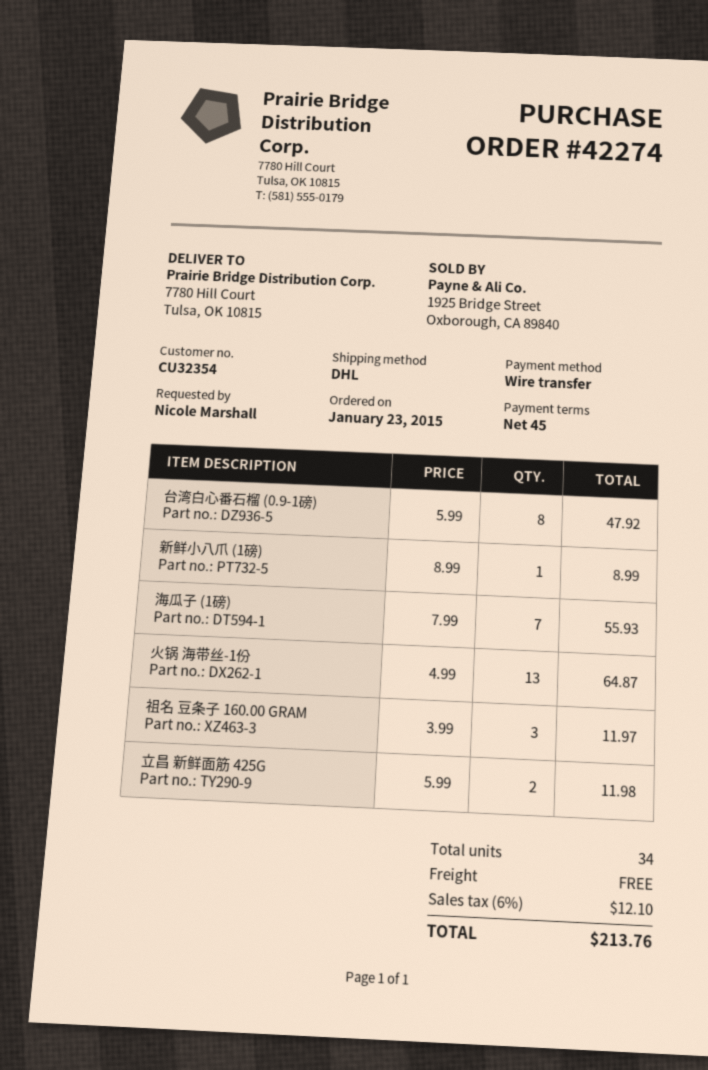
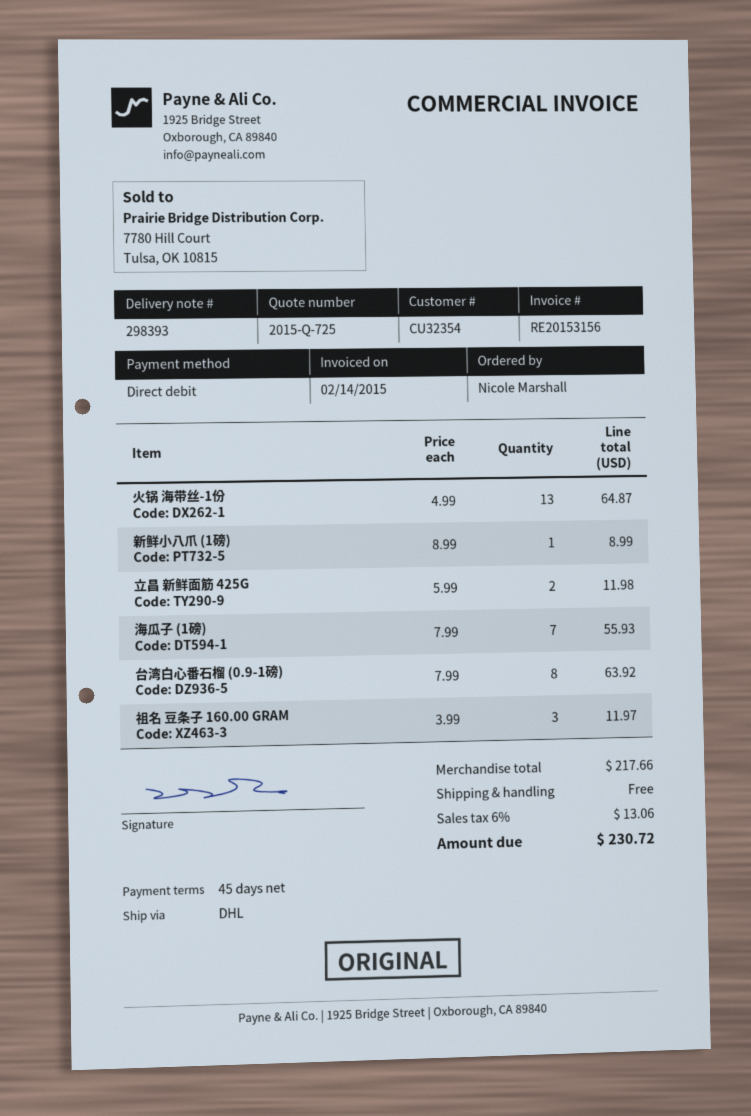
payment method: bank transfer -> direct debit
台湾白心番石榴 (0.9-1磅): 8 x 5.99 = 47.92 -> 8 x 7.99 = 63.92
tax: 6% = 12.10 -> 6% = 13.06
total: 213.76 -> 230.72

